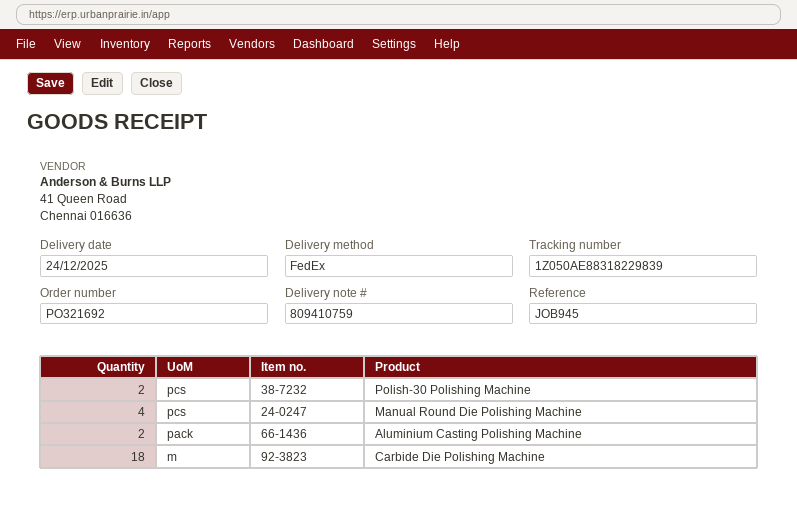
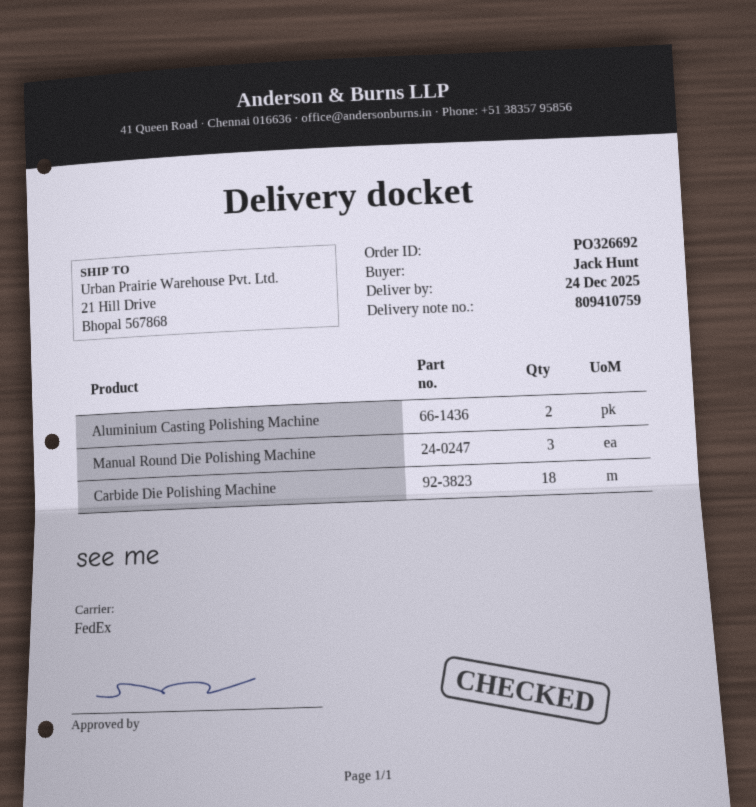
order number: PO321692 -> PO326692
Polish-30 Polishing Machine: 2 -> none
Manual Round Die Polishing Machine: 4 -> 3

